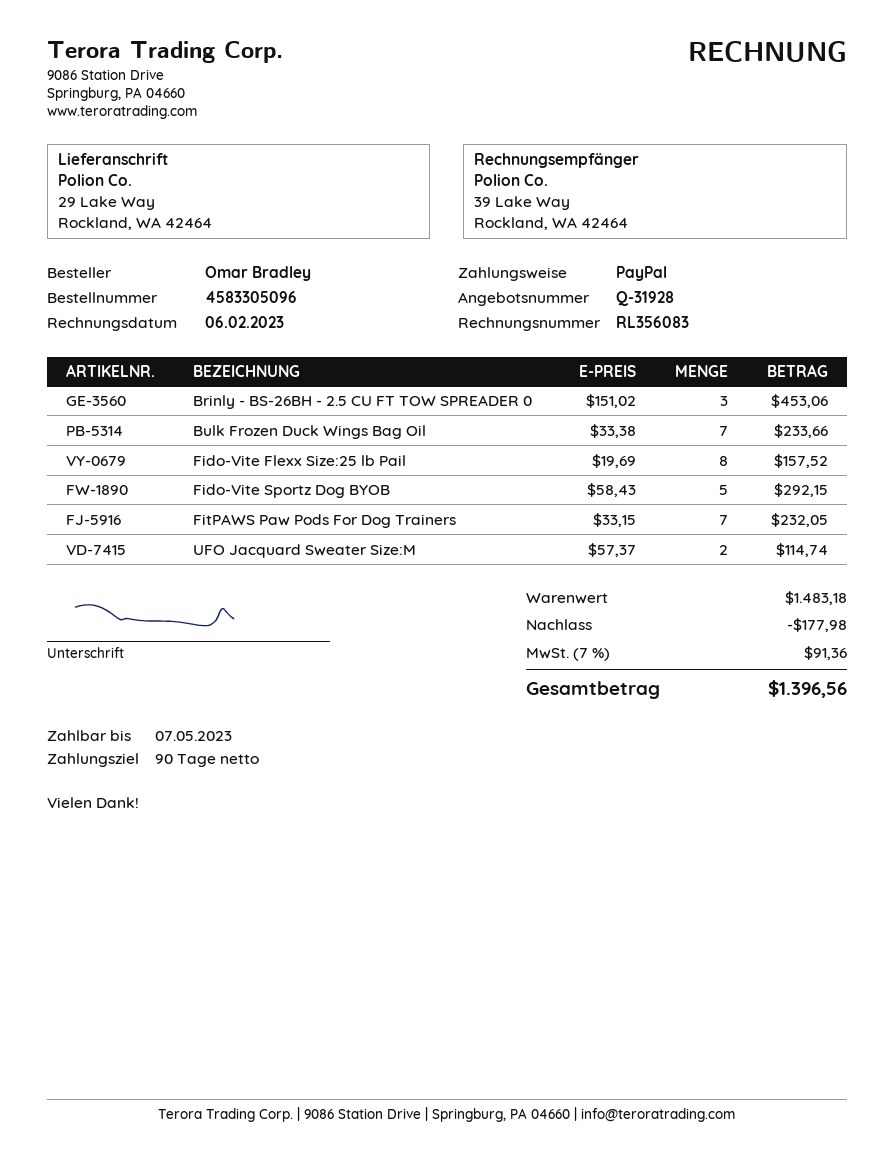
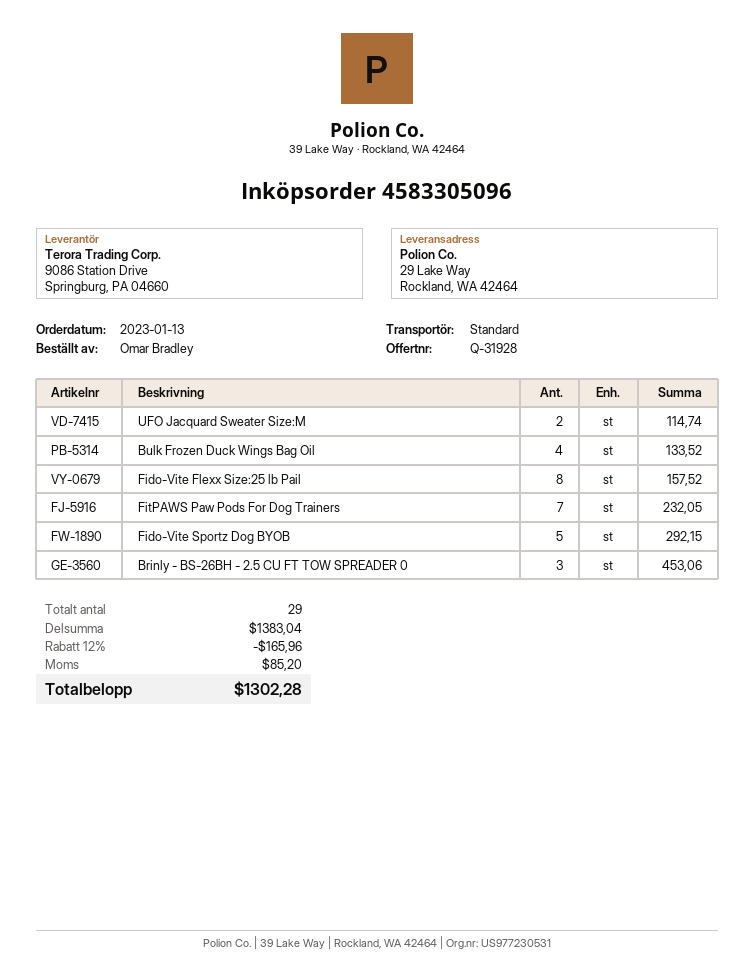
Bulk Frozen Duck Wings Bag Oil: 7 for 233.66 -> 4 for 133.52
subtotal: 1483.18 -> 1383.04
discount: 177.98 -> 165.96
tax: 91.36 -> 85.20
total: 1396.56 -> 1302.28

